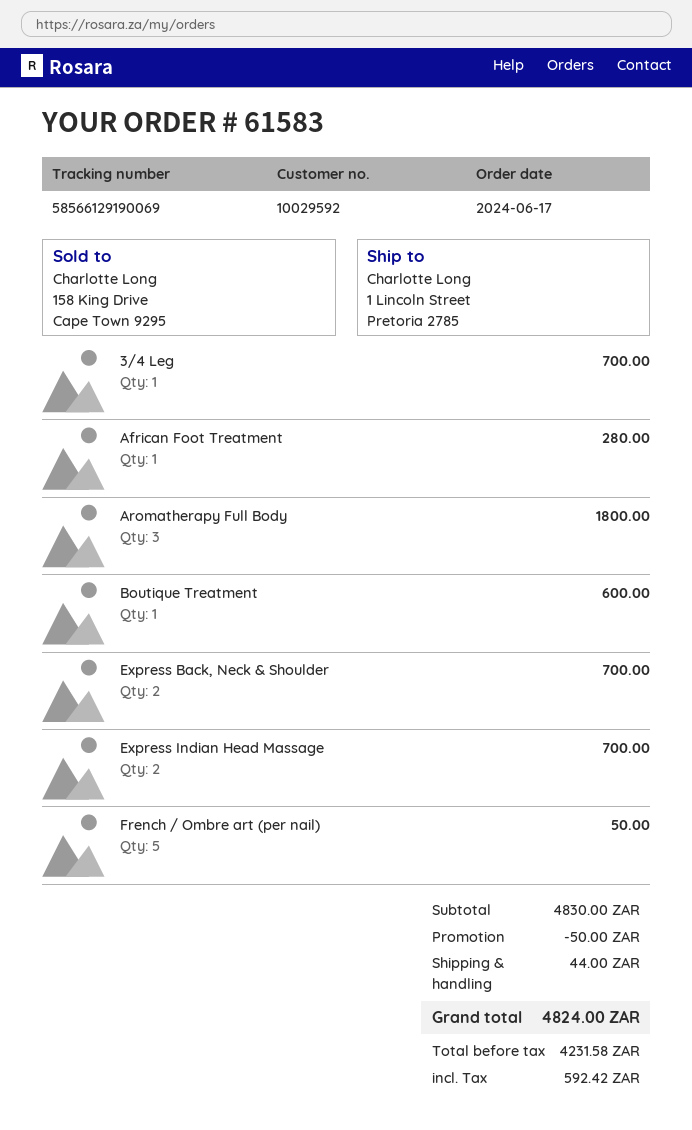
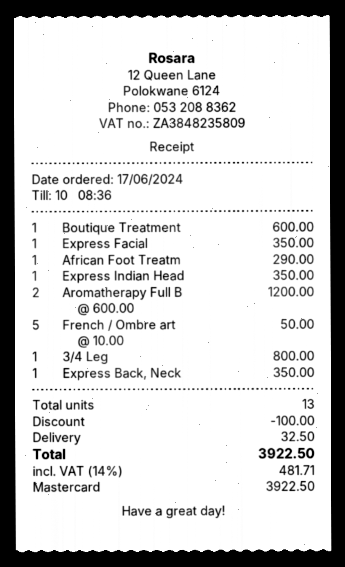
3/4 Leg: 1 for 700.00 -> 1 for 800.00
African Foot Treatment: 1 for 280.00 -> 1 for 290.00
Aromatherapy Full Body: 3 for 1800.00 -> 2 for 1200.00
Express Back, Neck & Shoulder: 2 for 700.00 -> 1 for 350.00
Express Indian Head Massage: 2 for 700.00 -> 1 for 350.00
Express Facial: none -> 1 for 350.00
discount: 50.00 -> 100.00
shipping: 44.00 -> 32.50
tax: 592.42 -> 481.71
total: 4824.00 -> 3922.50

